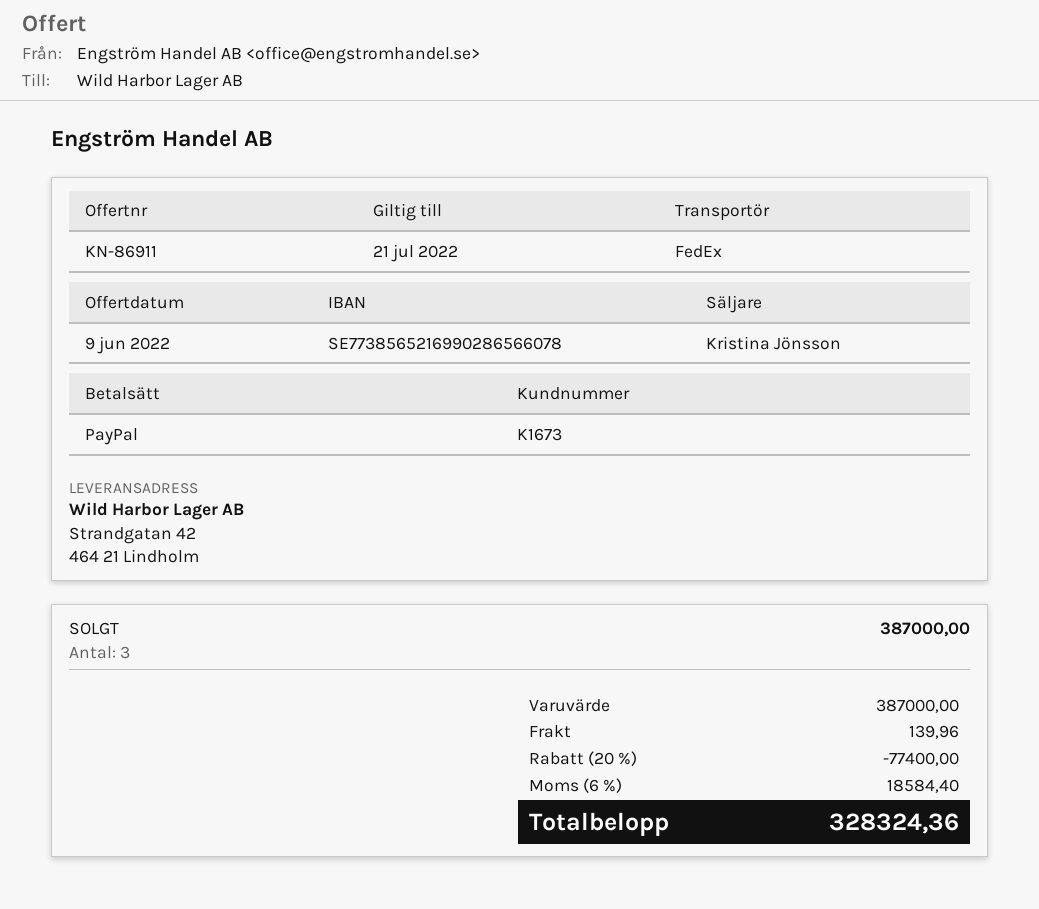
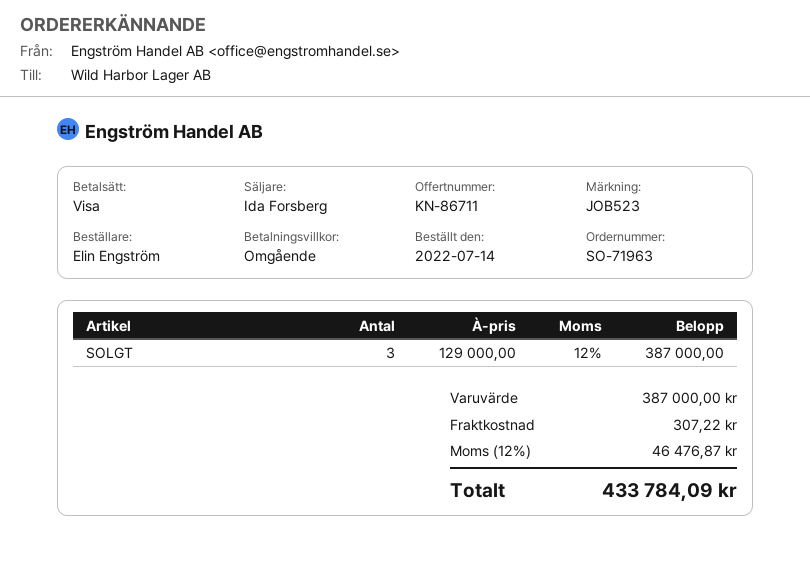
quote number: KN-86911 -> KN-86711
sales rep: Kristina Jönsson -> Ida Forsberg
payment method: PayPal -> Visa
discount: 20% = 77400.00 -> none
shipping: 139.96 -> 307.22
tax: 6% = 18584.40 -> 12% = 46476.87
total: 328324.36 -> 433784.09

